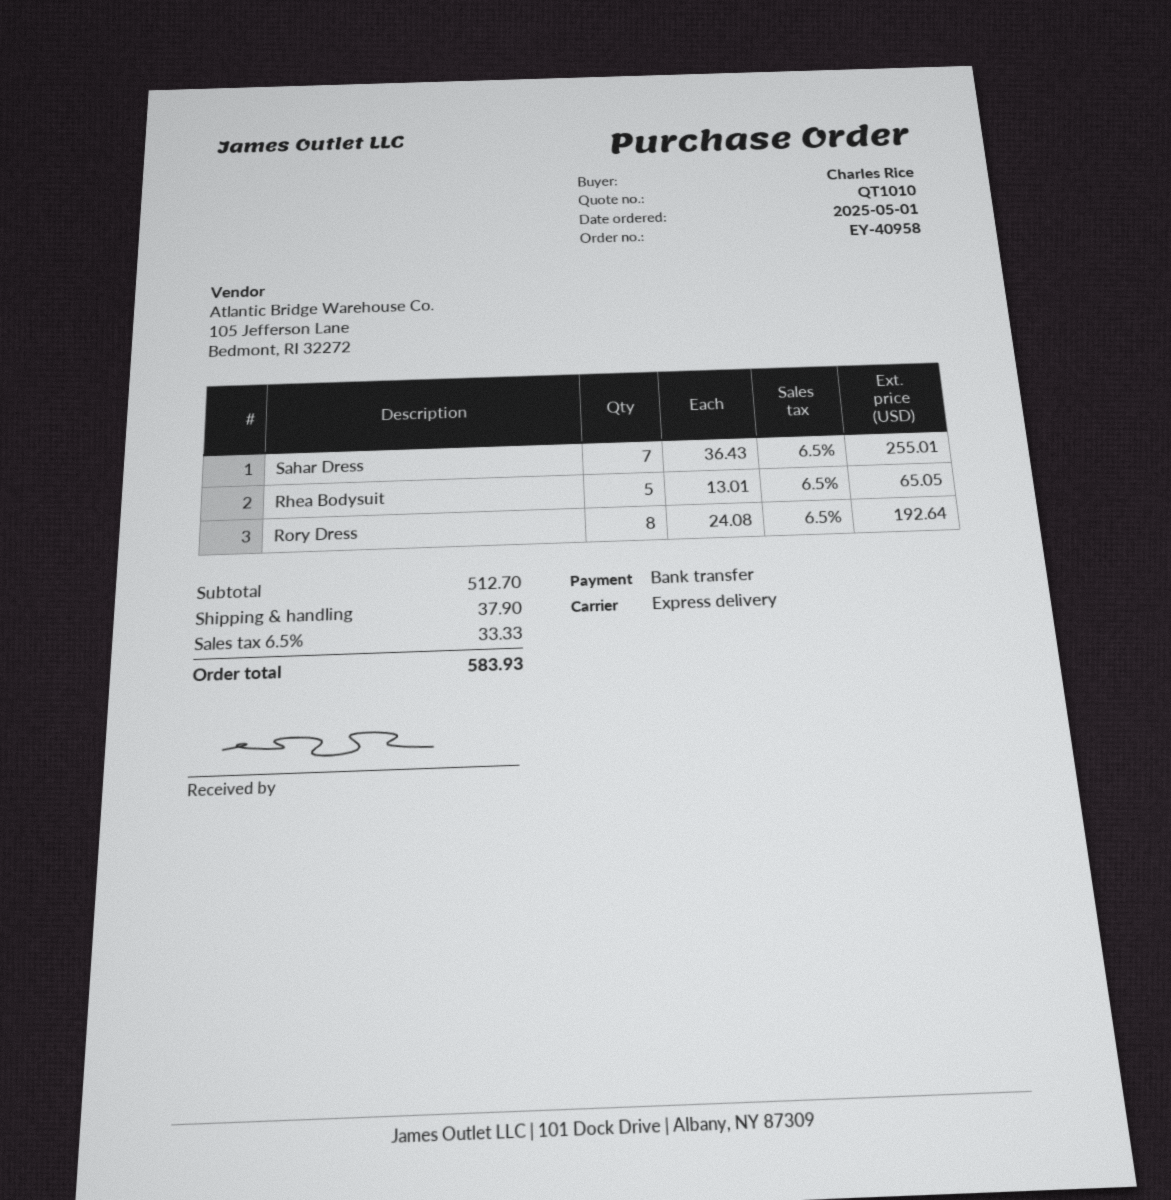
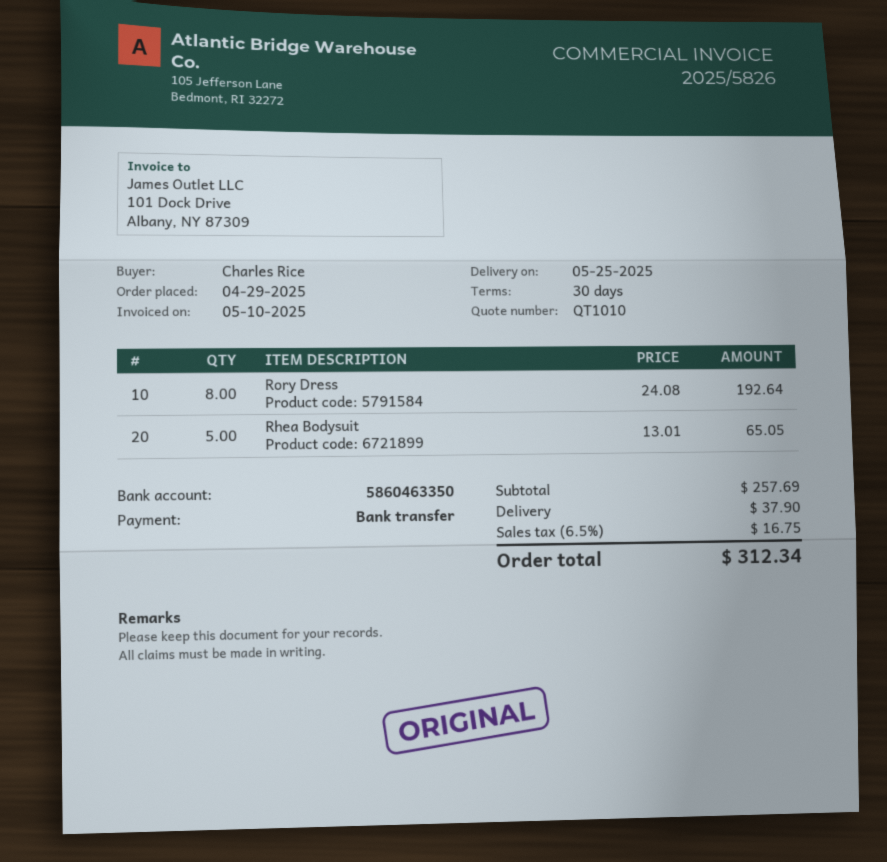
order date: 2025-05-01 -> 2025-04-29
Sahar Dress: 7 x 36.43 = 255.01 -> none
subtotal: 512.70 -> 257.69
tax: 6.5% = 33.33 -> 6.5% = 16.75
total: 583.93 -> 312.34

